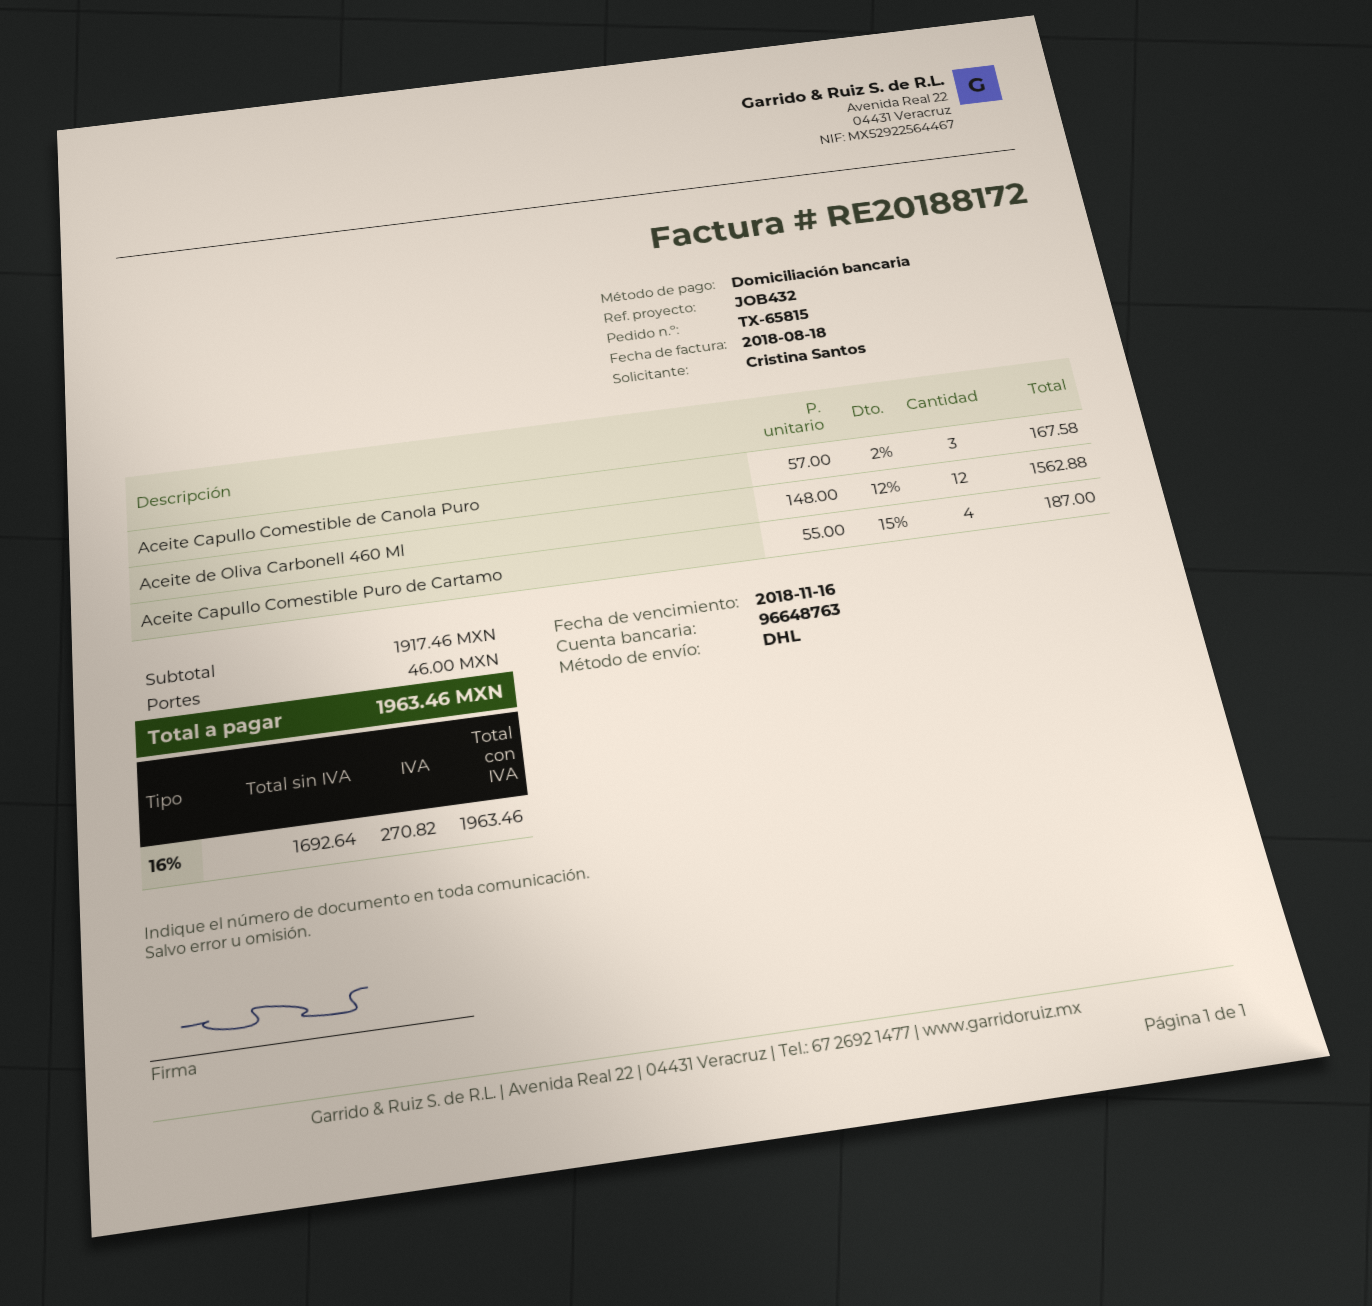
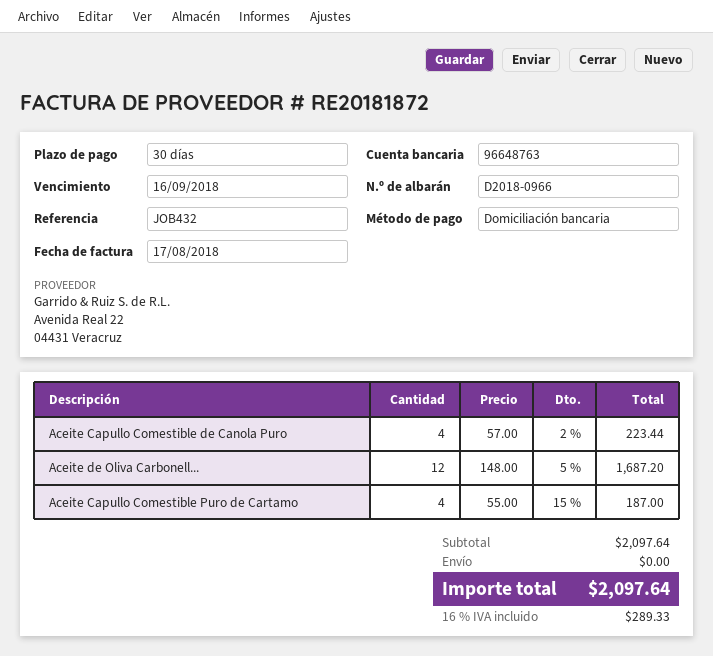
invoice number: RE20188172 -> RE20181872
invoice date: 2018-08-18 -> 2018-08-17
due date: 2018-11-16 -> 2018-09-16
Aceite Capullo Comestible de Canola Puro: 3 x 57.00 - 2% = 167.58 -> 4 x 57.00 - 2% = 223.44
Aceite de Oliva Carbonell 460 Ml: 12 x 148.00 - 12% = 1562.88 -> 12 x 148.00 - 5% = 1687.20
subtotal: 1917.46 -> 2097.64
shipping: 46.00 -> 0.00
tax: 16% = 270.82 -> 16% = 289.33
total: 1963.46 -> 2097.64

